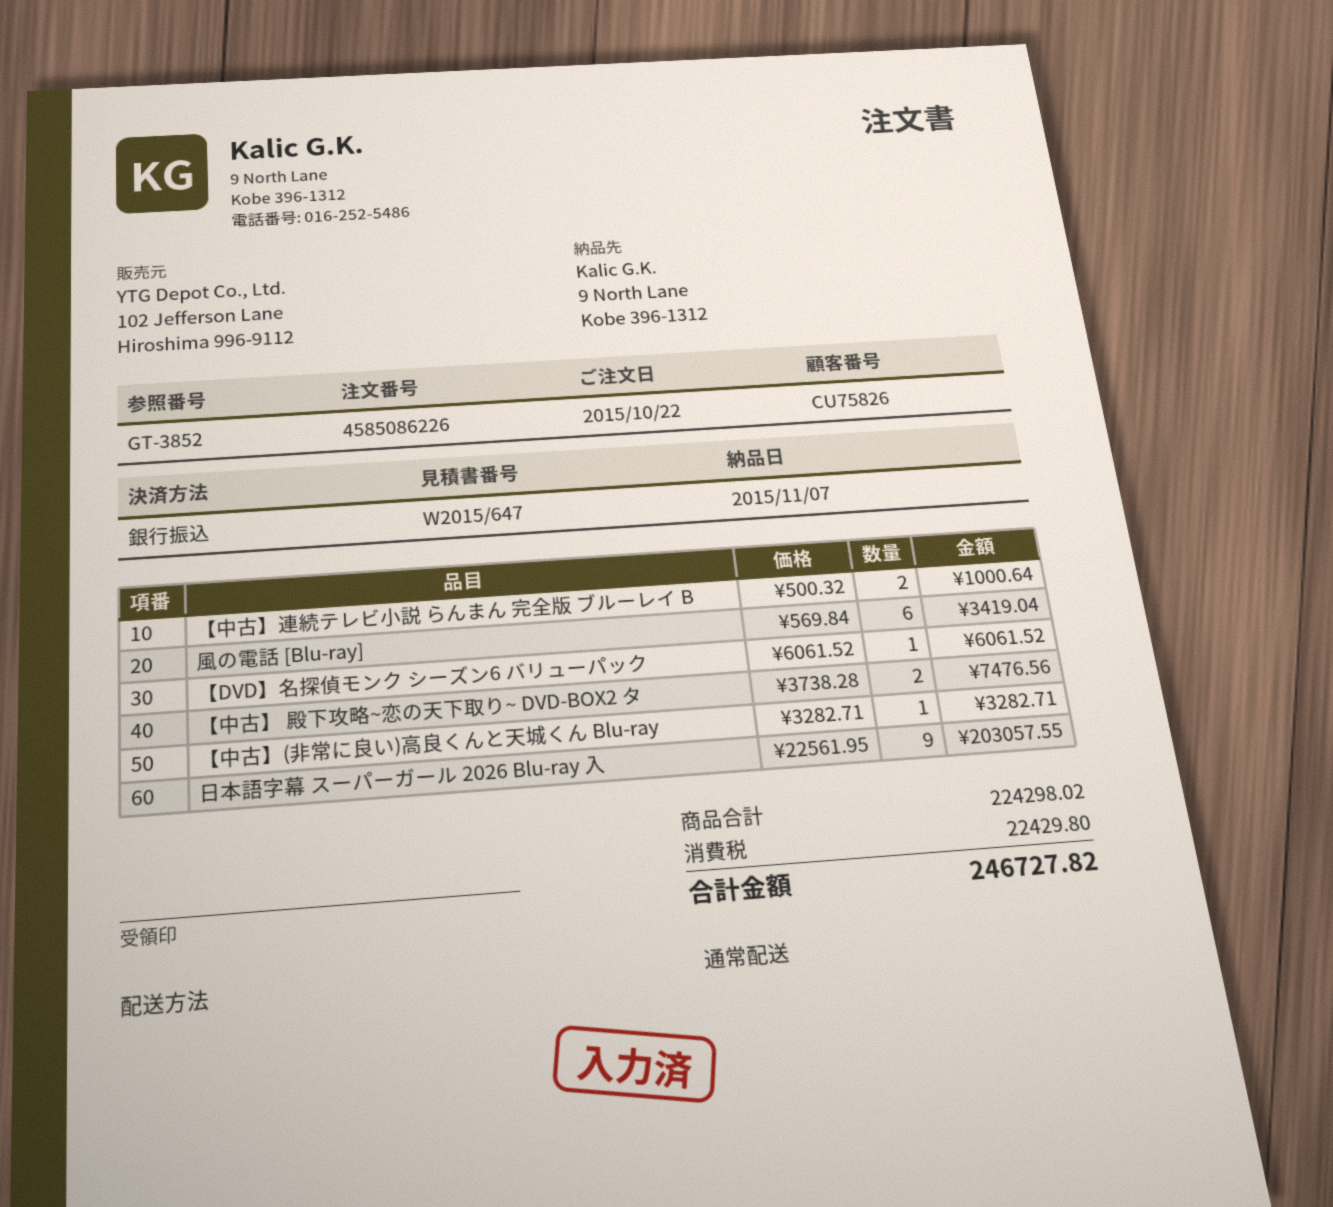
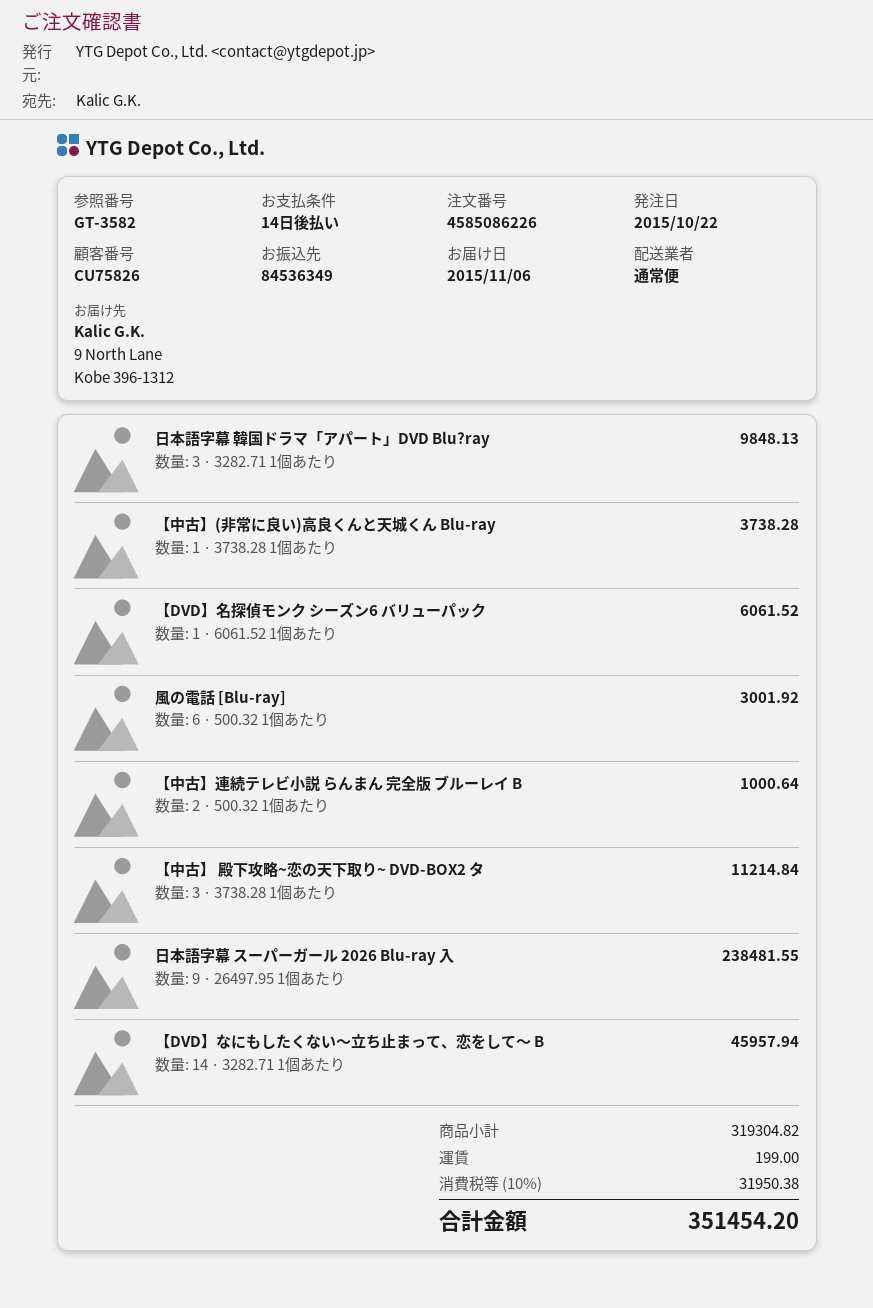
delivery date: 2015-11-07 -> 2015-11-06
reference: GT-3852 -> GT-3582
風の電話 [Blu-ray]: 6 x 569.84 = 3419.04 -> 6 x 500.32 = 3001.92
【中古】 殿下攻略~恋の天下取り~ DVD-BOX2 タ: 2 x 3738.28 = 7476.56 -> 3 x 3738.28 = 11214.84
【中古】(非常に良い)高良くんと天城くん Blu-ray: 1 x 3282.71 = 3282.71 -> 1 x 3738.28 = 3738.28
日本語字幕 スーパーガール 2026 Blu-ray 入: 9 x 22561.95 = 203057.55 -> 9 x 26497.95 = 238481.55
日本語字幕 韓国ドラマ「アパート」DVD Blu?ray: none -> 3 x 3282.71 = 9848.13
【DVD】なにもしたくない〜立ち止まって、恋をして〜 B: none -> 14 x 3282.71 = 45957.94
subtotal: 224298.02 -> 319304.82
shipping: none -> 199.00
tax: 22429.80 -> 31950.38
total: 246727.82 -> 351454.20

